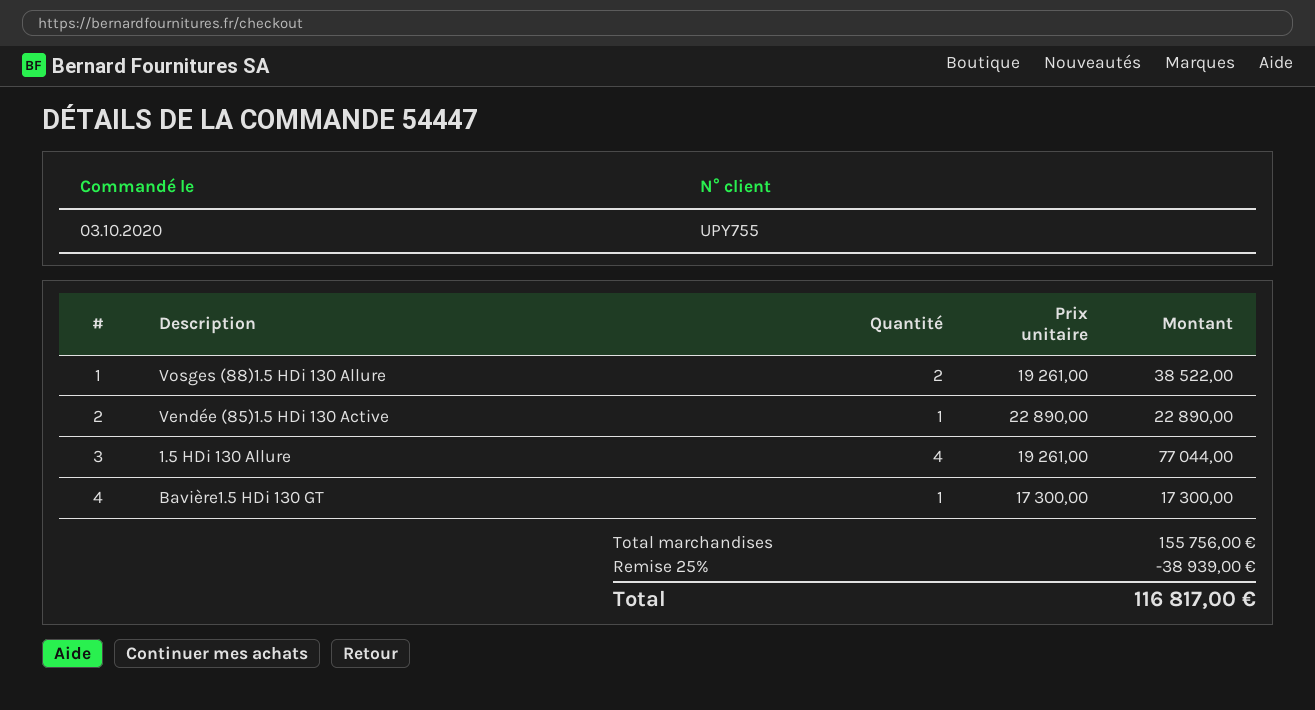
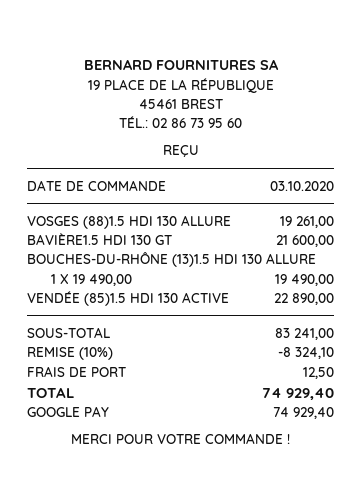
Vosges (88)1.5 HDi 130 Allure: 2 x 19261.00 = 38522.00 -> 1 x 19261.00 = 19261.00
1.5 HDi 130 Allure: 4 x 19261.00 = 77044.00 -> none
Bavière1.5 HDi 130 GT: 1 x 17300.00 = 17300.00 -> 1 x 21600.00 = 21600.00
BOUCHES-DU-RHÔNE (13)1.5 HDI 130 ALLURE: none -> 1 x 19490.00 = 19490.00
subtotal: 155756.00 -> 83241.00
discount: 25% = 38939.00 -> 10% = 8324.10
shipping: none -> 12.50
total: 116817.00 -> 74929.40

